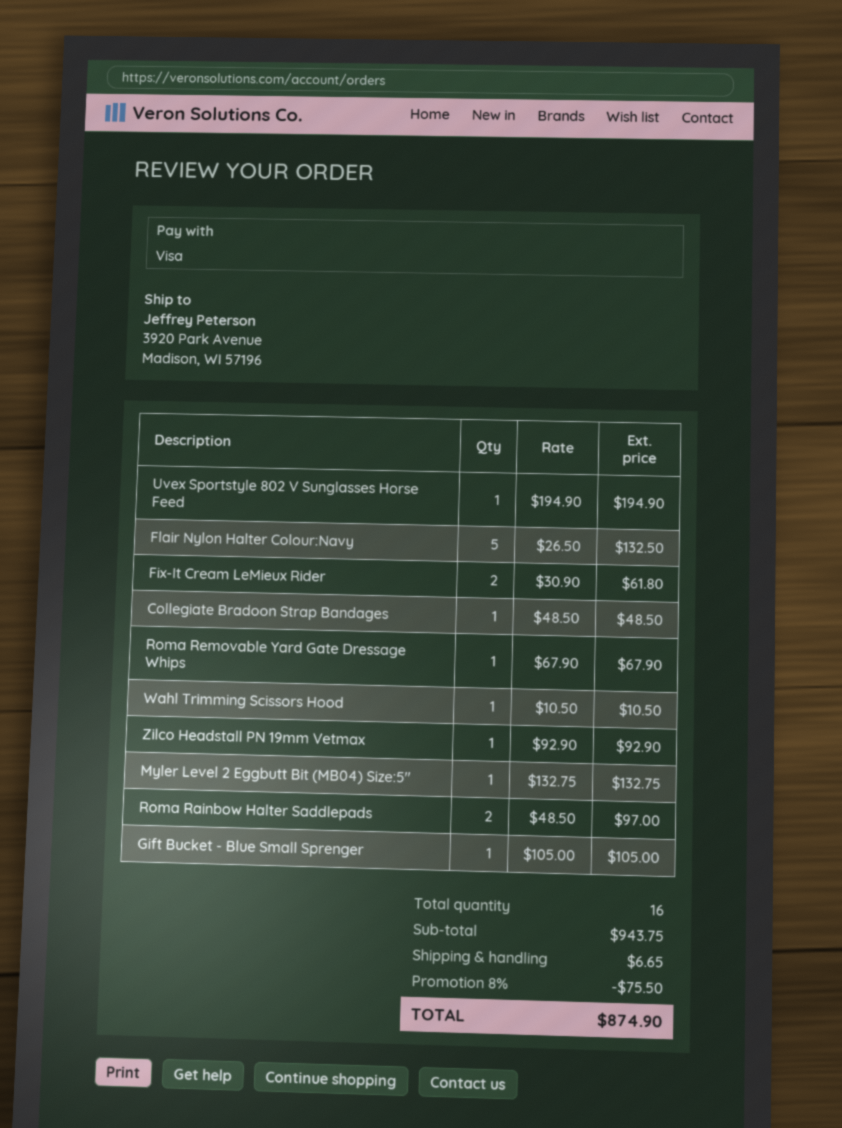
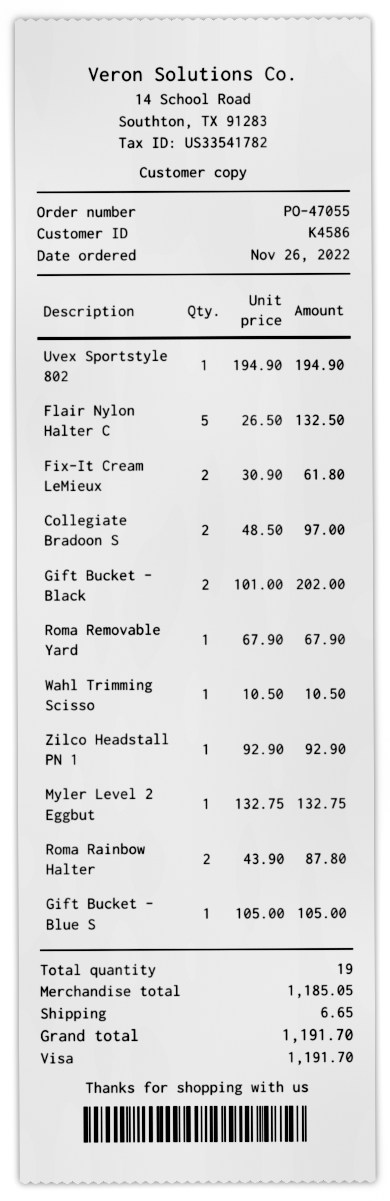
Collegiate Bradoon Strap Bandages: 1 x 48.50 = 48.50 -> 2 x 48.50 = 97.00
Roma Rainbow Halter Saddlepads: 2 x 48.50 = 97.00 -> 2 x 43.90 = 87.80
Gift Bucket - Black: none -> 2 x 101.00 = 202.00
total quantity: 16 -> 19
subtotal: 943.75 -> 1185.05
discount: 8% = 75.50 -> none
total: 874.90 -> 1191.70

